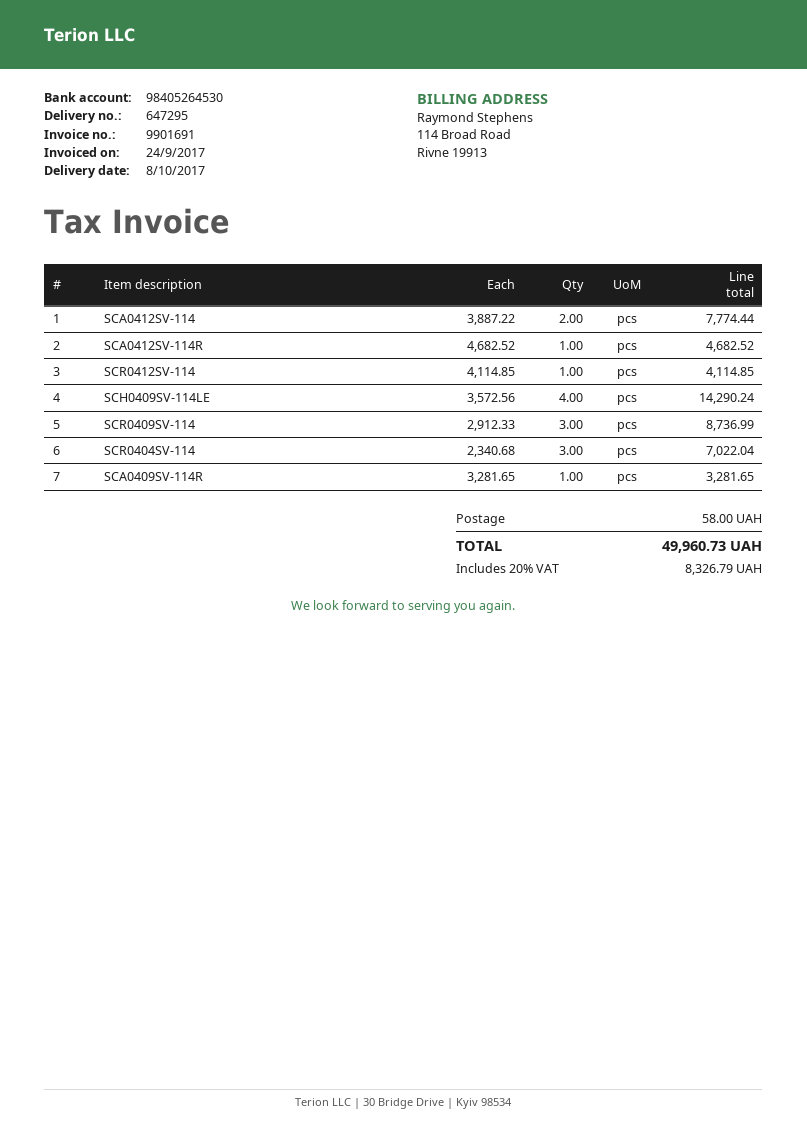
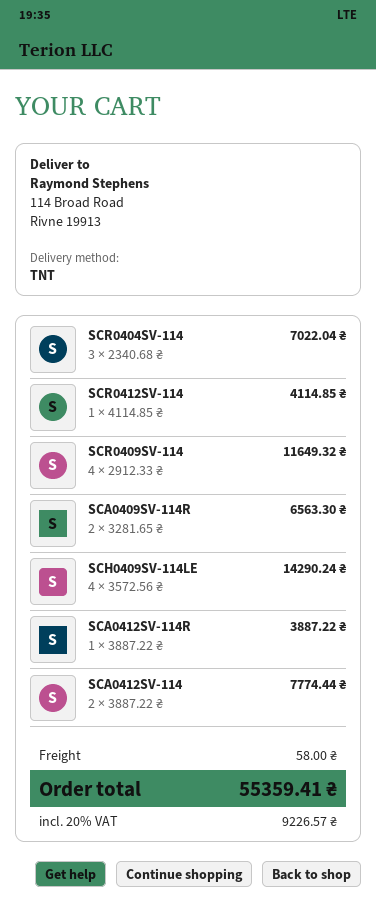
SCA0412SV-114R: 1 x 4682.52 = 4682.52 -> 1 x 3887.22 = 3887.22
SCR0409SV-114: 3 x 2912.33 = 8736.99 -> 4 x 2912.33 = 11649.32
SCA0409SV-114R: 1 x 3281.65 = 3281.65 -> 2 x 3281.65 = 6563.30
tax: 20% = 8326.79 -> 20% = 9226.57
total: 49960.73 -> 55359.41

